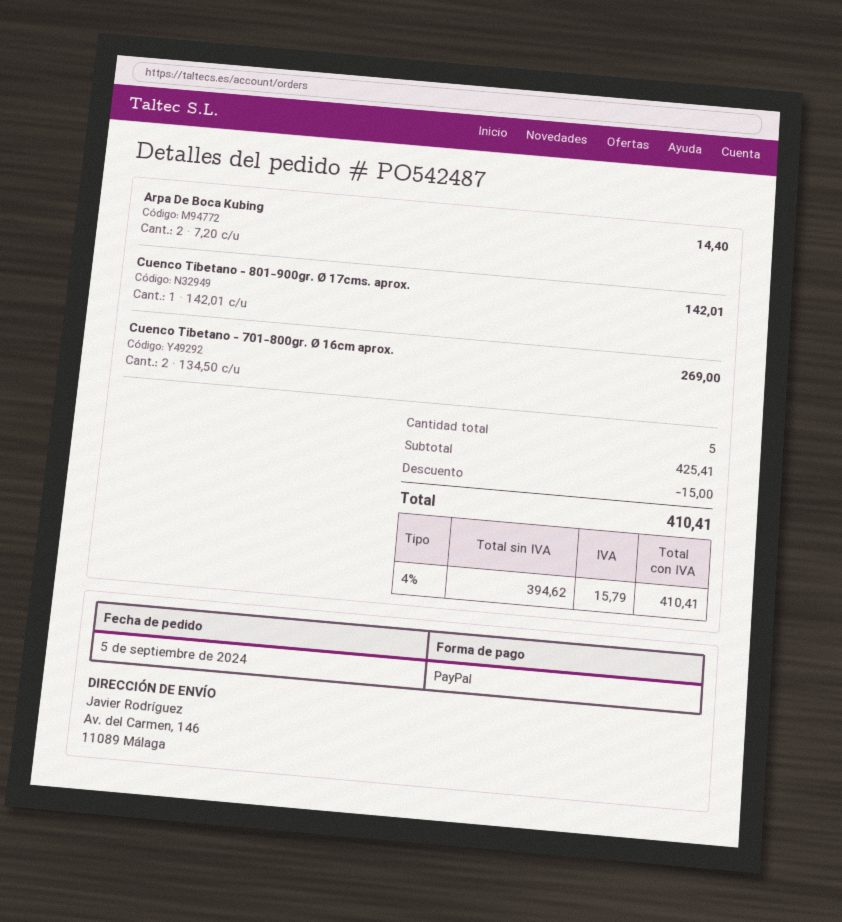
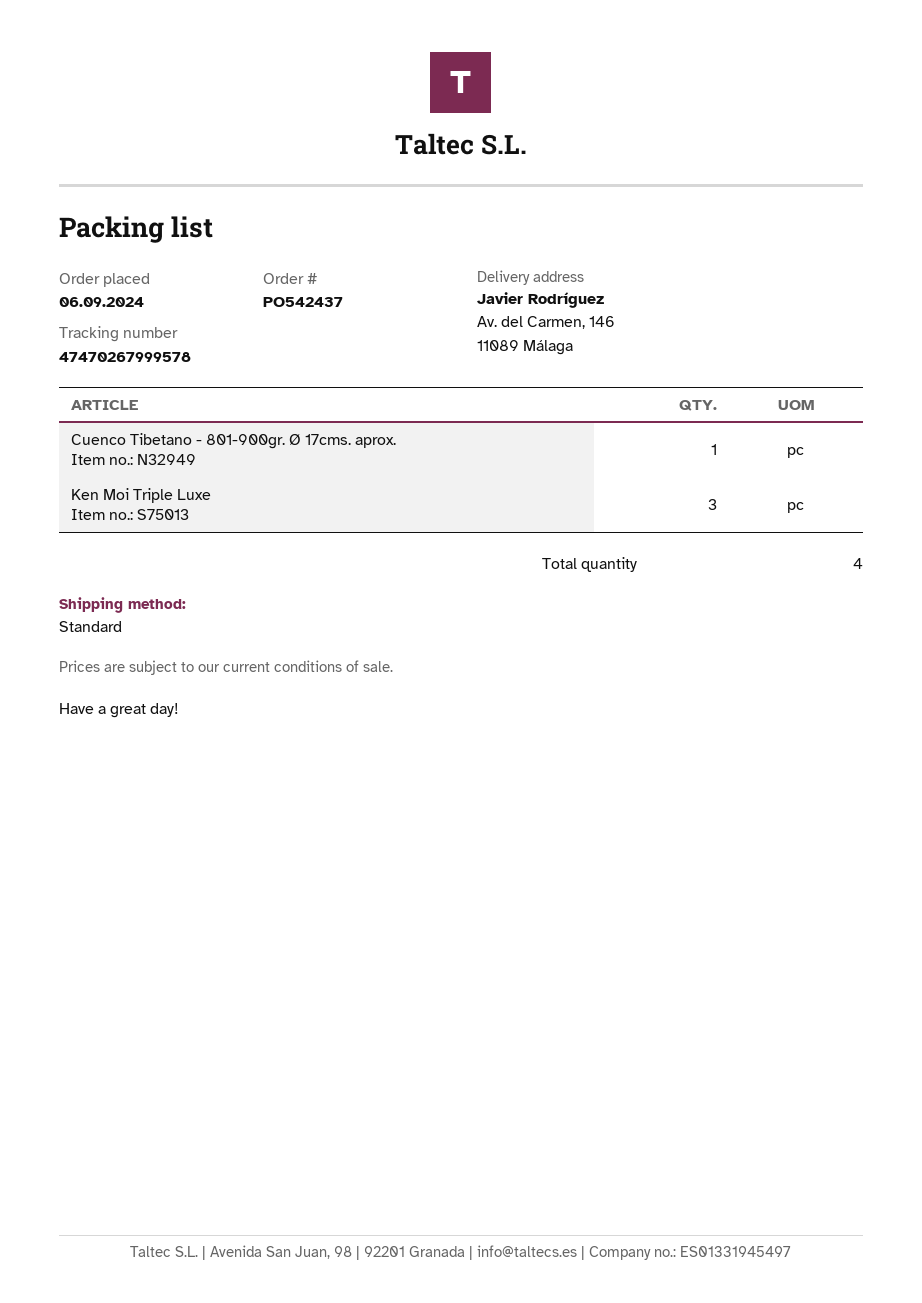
order number: PO542487 -> PO542437
order date: 2024-09-05 -> 2024-09-06
Arpa De Boca Kubing: 2 -> none
Cuenco Tibetano - 701-800gr. Ø 16cm aprox.: 2 -> none
Ken Moi Triple Luxe: none -> 3
total quantity: 5 -> 4

